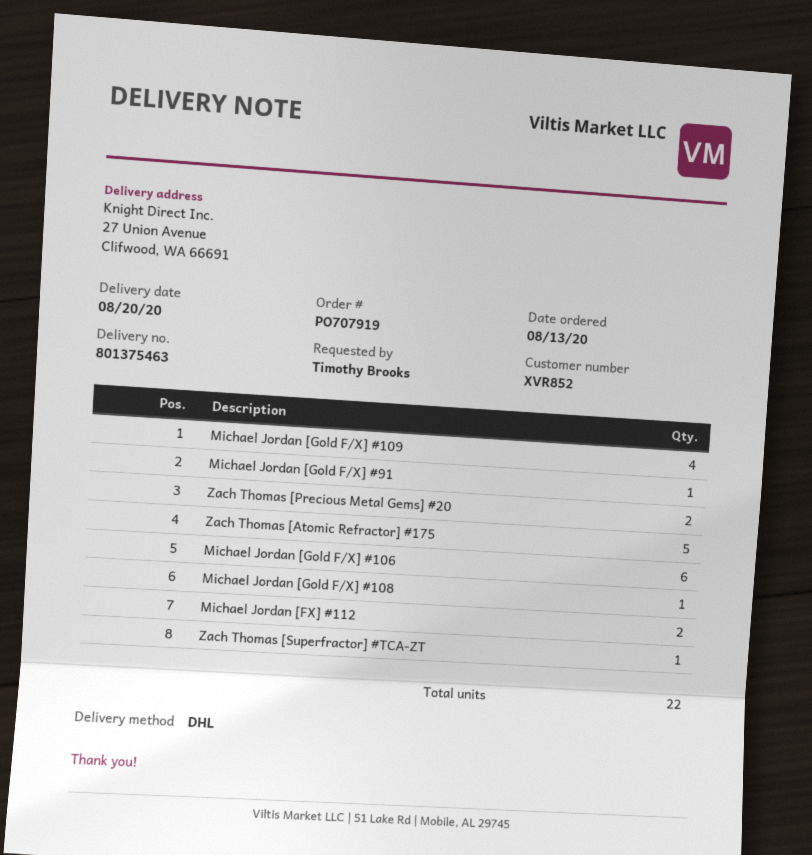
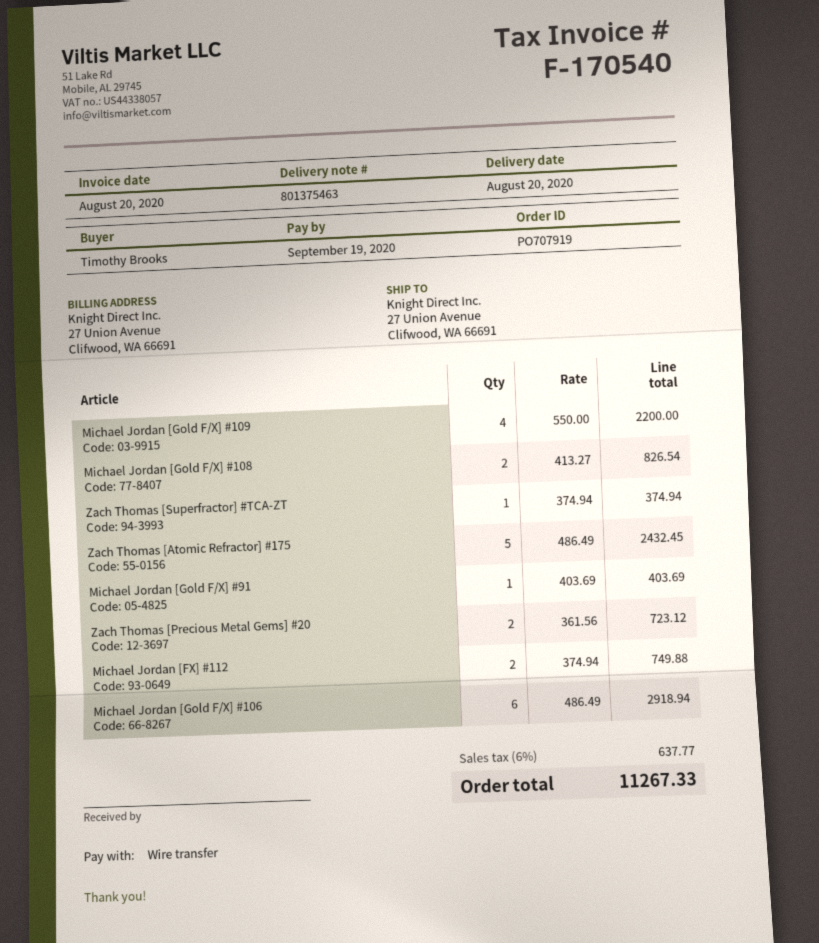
Michael Jordan [Gold F/X] #108: 1 -> 2

